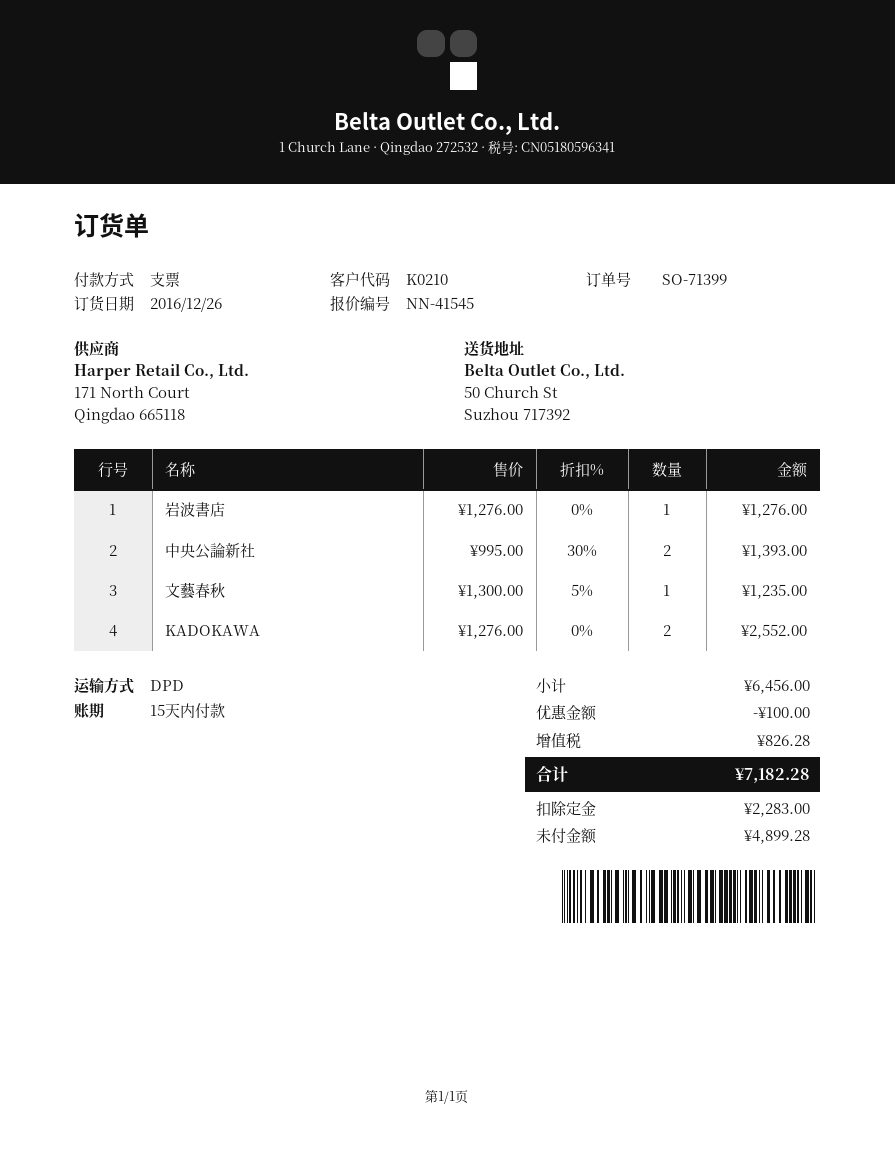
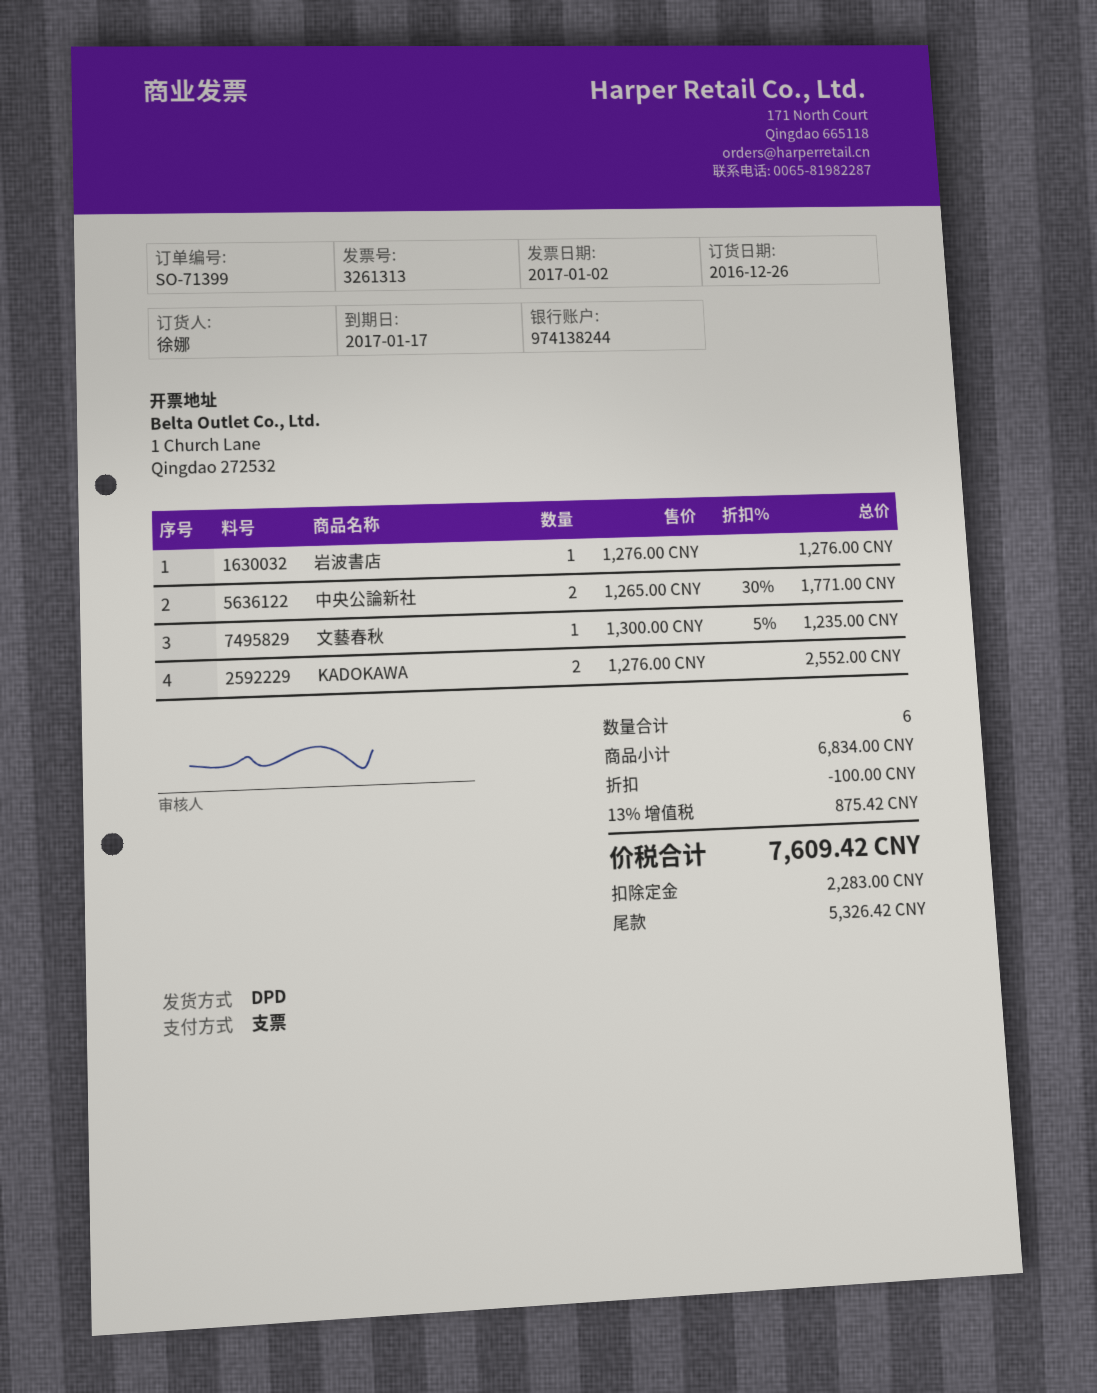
中央公論新社: 2 x 995.00 - 30% = 1393.00 -> 2 x 1265.00 - 30% = 1771.00
subtotal: 6456.00 -> 6834.00
tax: 826.28 -> 875.42
total: 7182.28 -> 7609.42
balance: 4899.28 -> 5326.42

